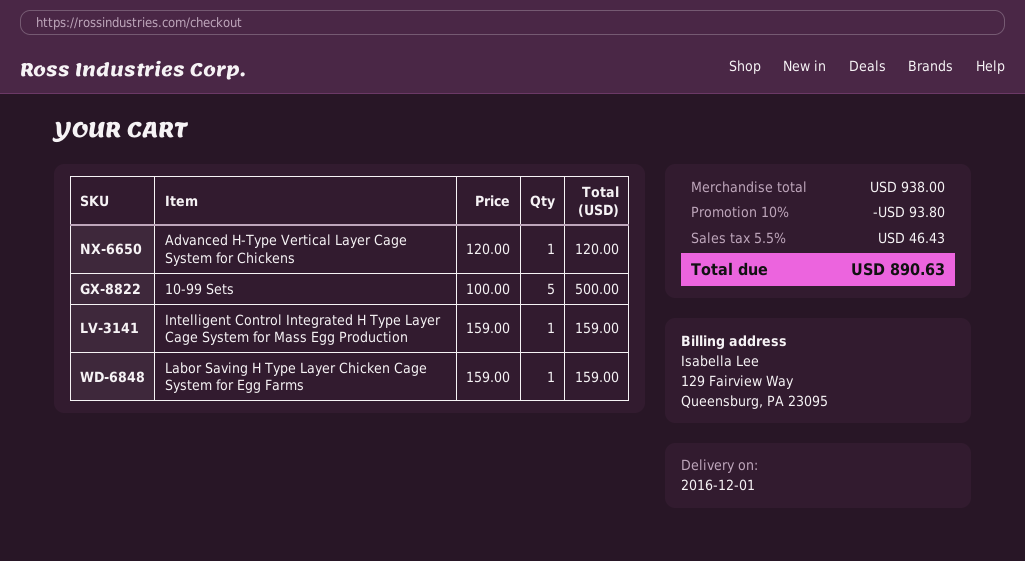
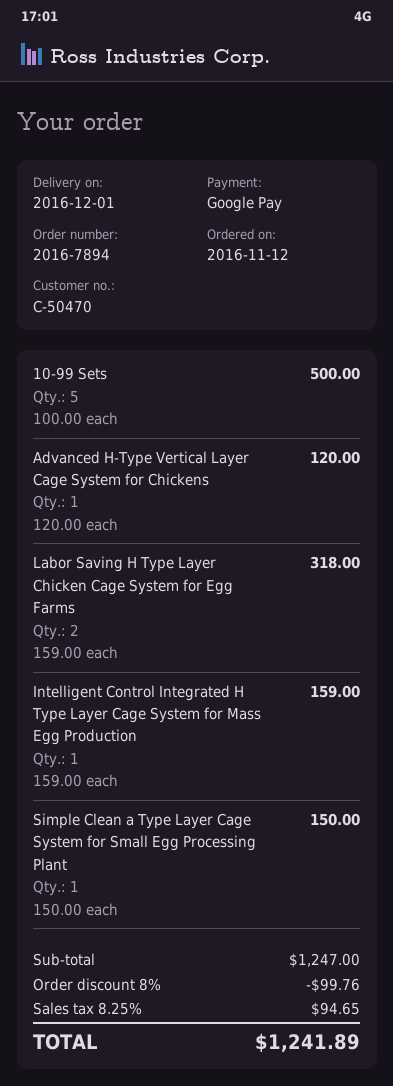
Labor Saving H Type Layer Chicken Cage System for Egg Farms: 1 x 159.00 = 159.00 -> 2 x 159.00 = 318.00
Simple Clean a Type Layer Cage System for Small Egg Processing Plant: none -> 1 x 150.00 = 150.00
subtotal: 938.00 -> 1247.00
discount: 10% = 93.80 -> 8% = 99.76
tax: 5.5% = 46.43 -> 8.25% = 94.65
total: 890.63 -> 1241.89

